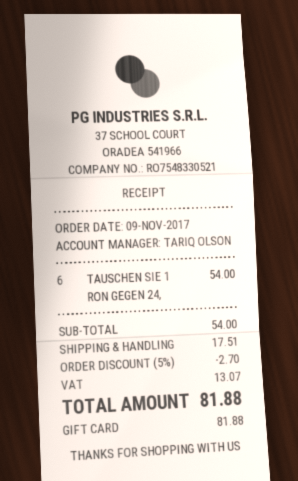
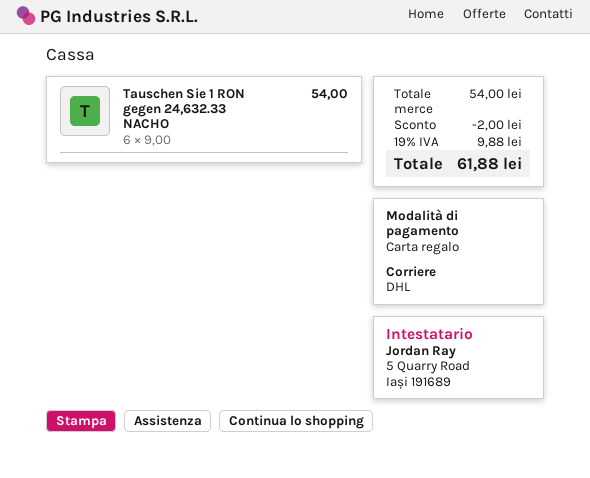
discount: 2.70 -> 2.00
shipping: 17.51 -> none
tax: 13.07 -> 9.88
total: 81.88 -> 61.88

